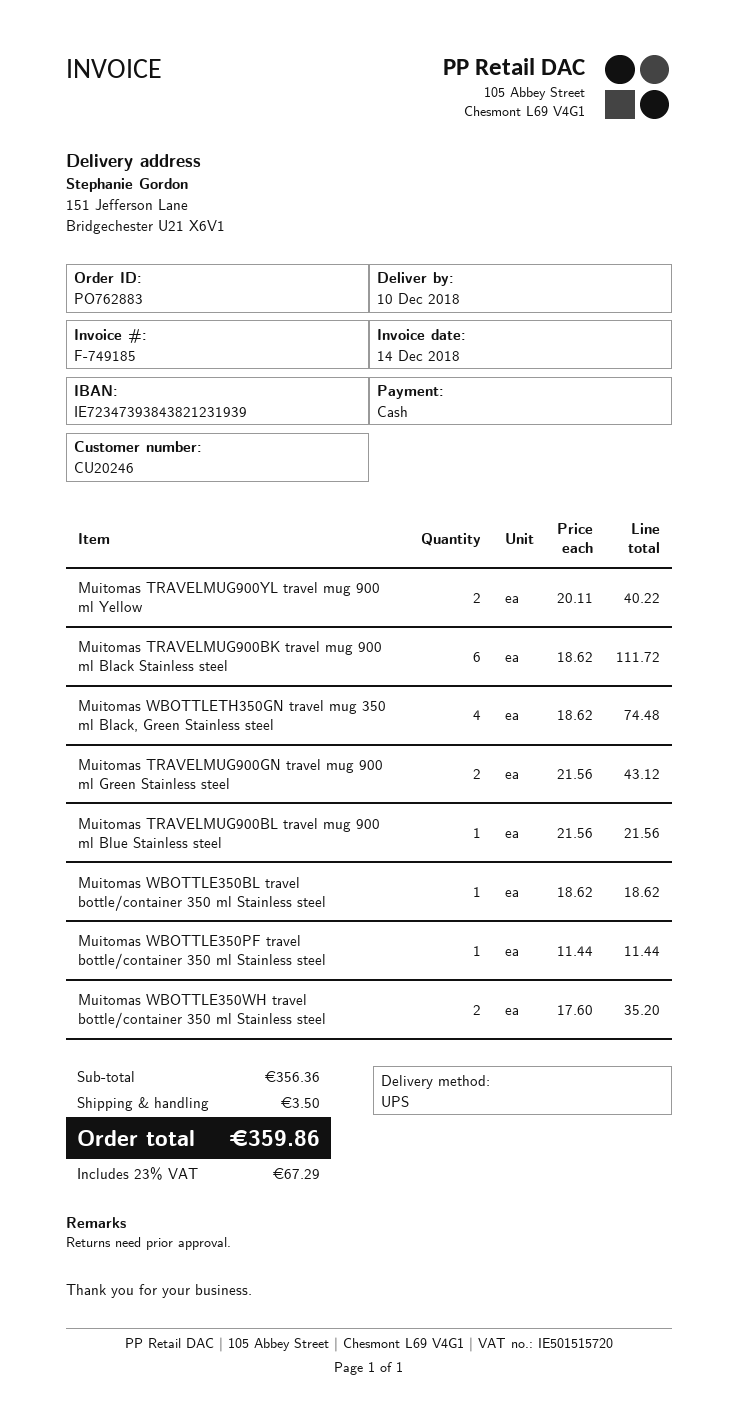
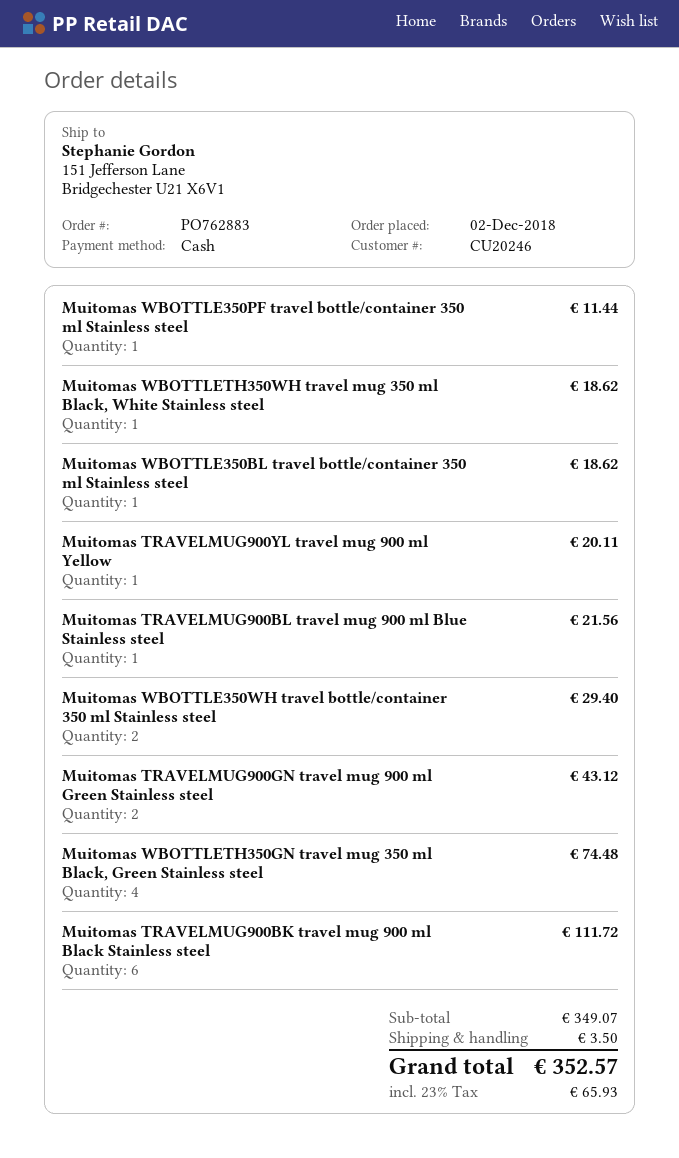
Muitomas TRAVELMUG900YL travel mug 900 ml Yellow: 2 for 40.22 -> 1 for 20.11
Muitomas WBOTTLE350WH travel bottle/container 350 ml Stainless steel: 2 for 35.20 -> 2 for 29.40
Muitomas WBOTTLETH350WH travel mug 350 ml Black, White Stainless steel: none -> 1 for 18.62
subtotal: 356.36 -> 349.07
tax: 23% = 67.29 -> 23% = 65.93
total: 359.86 -> 352.57

